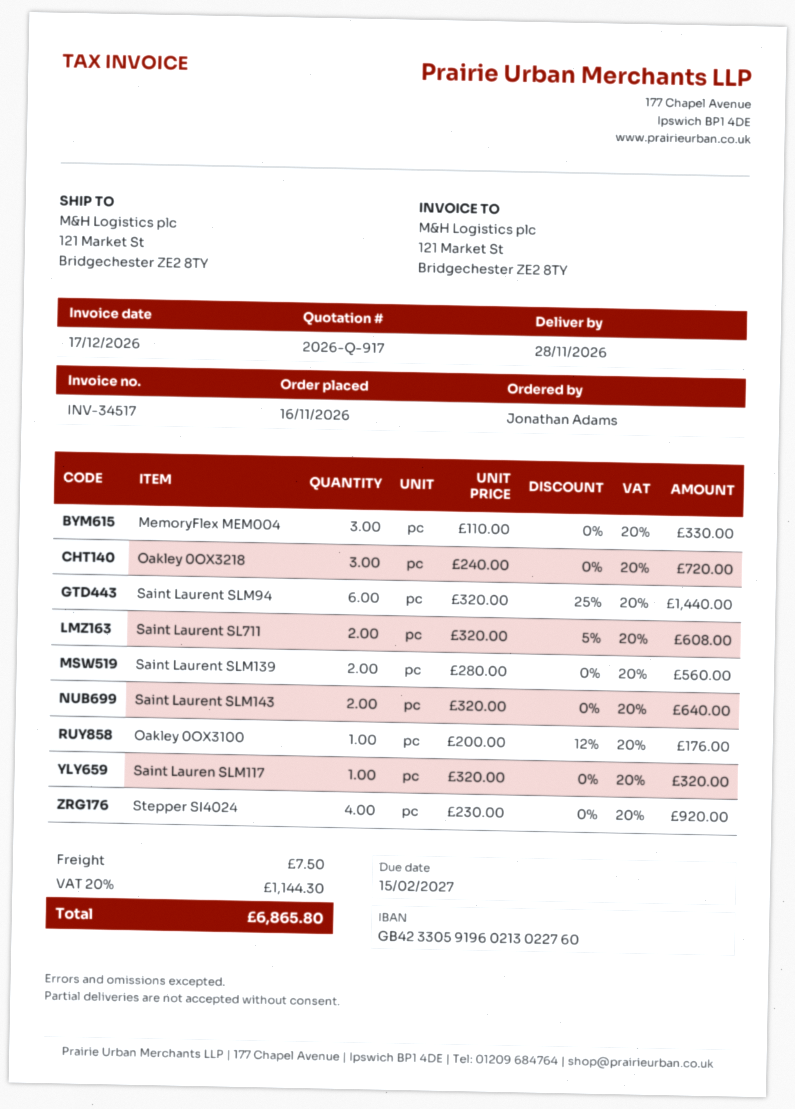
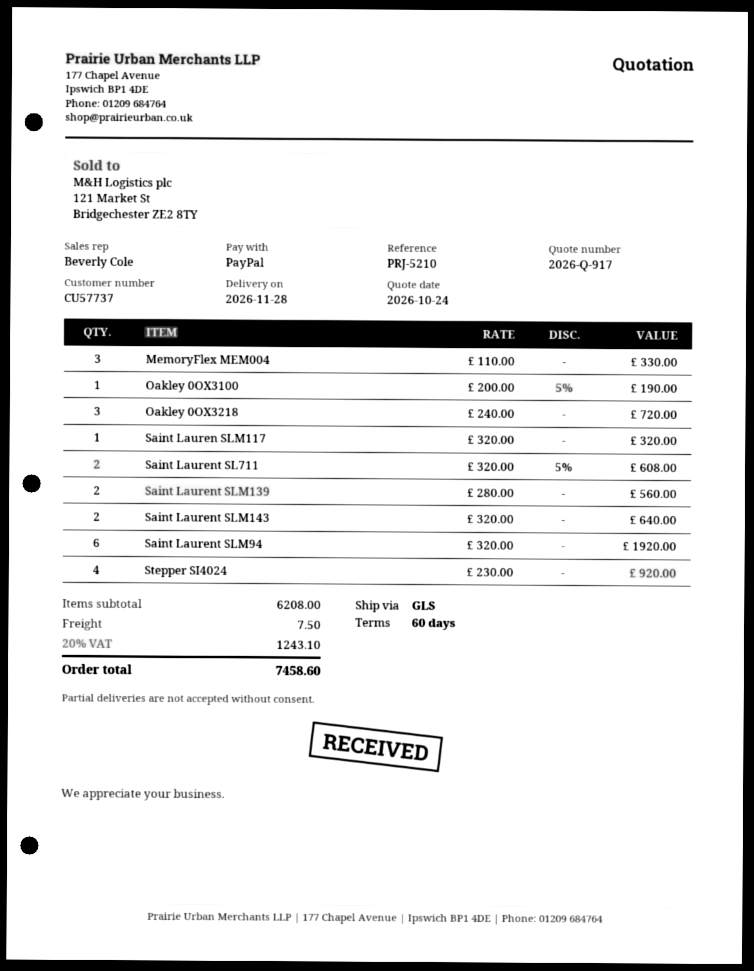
Saint Laurent SLM94: 6 x 320.00 - 25% = 1440.00 -> 6 x 320.00 = 1920.00
Oakley 0OX3100: 1 x 200.00 - 12% = 176.00 -> 1 x 200.00 - 5% = 190.00
tax: 20% = 1144.30 -> 20% = 1243.10
total: 6865.80 -> 7458.60

